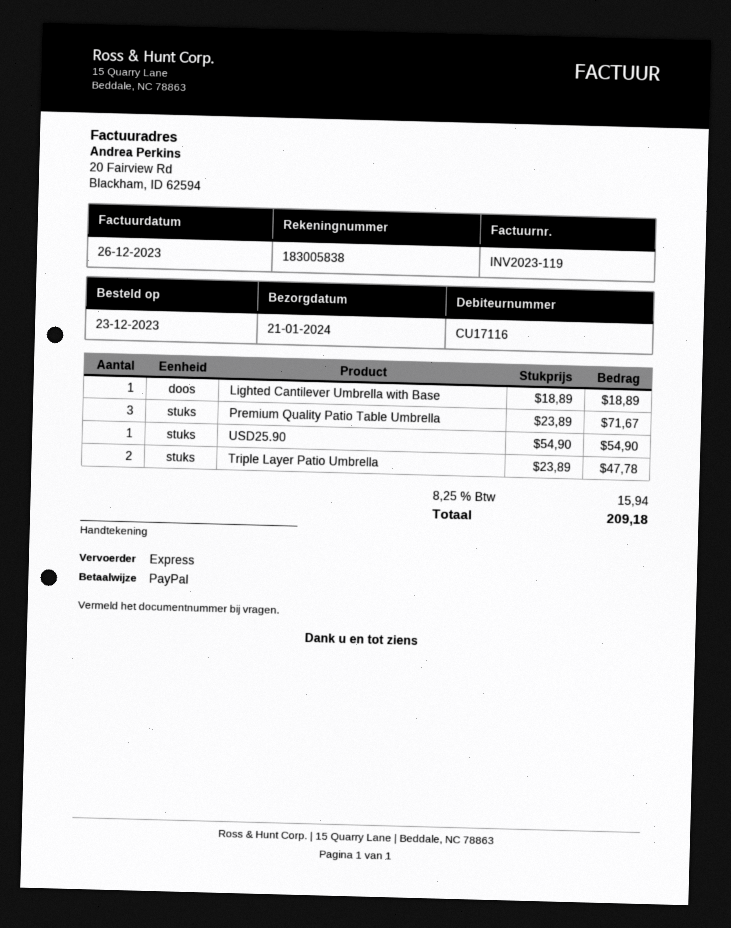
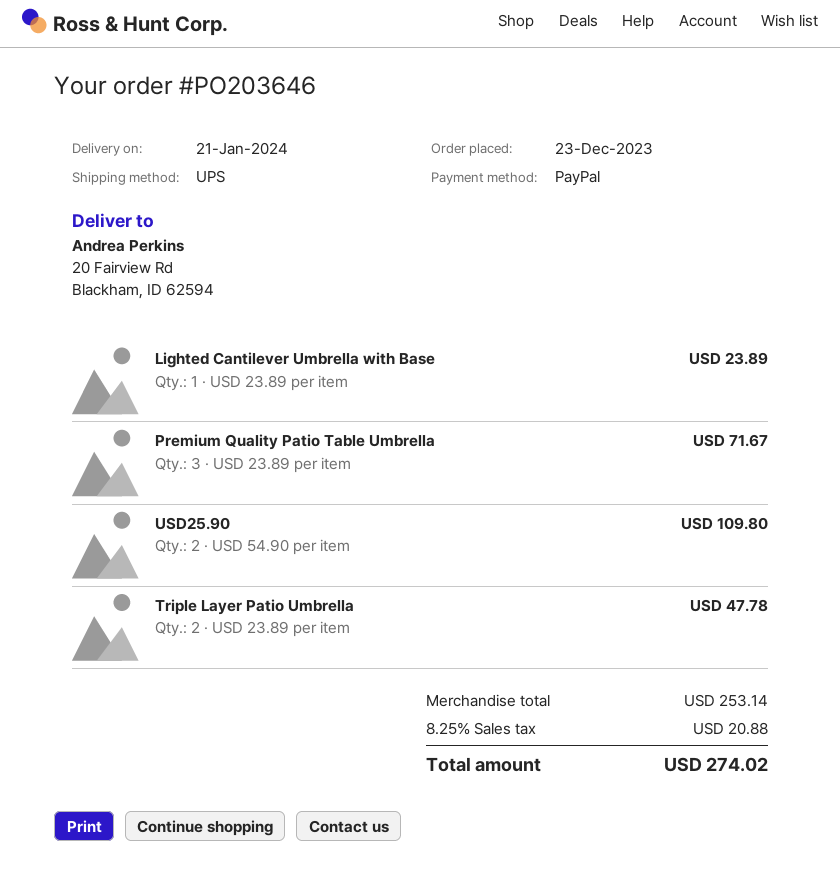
shipping method: express -> UPS
Lighted Cantilever Umbrella with Base: 1 x 18.89 = 18.89 -> 1 x 23.89 = 23.89
USD25.90: 1 x 54.90 = 54.90 -> 2 x 54.90 = 109.80
tax: 8.25% = 15.94 -> 8.25% = 20.88
total: 209.18 -> 274.02

